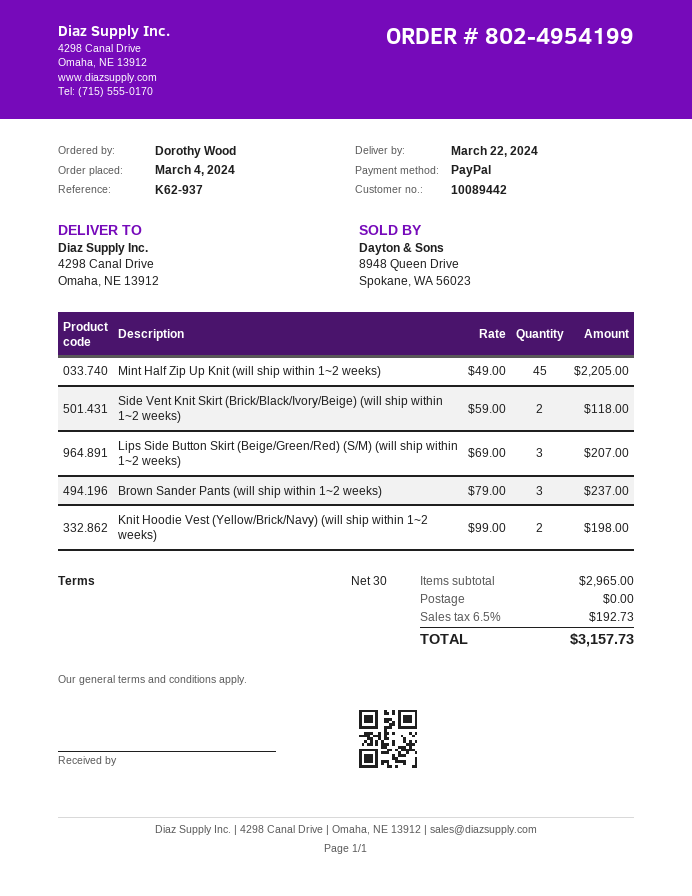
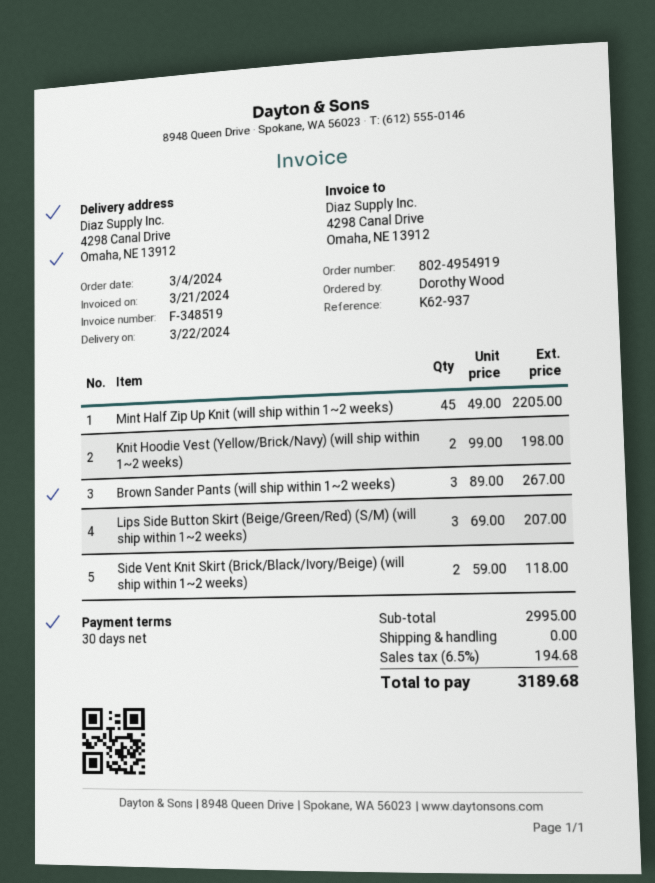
order number: 802-4954199 -> 802-4954919
Brown Sander Pants (will ship within 1~2 weeks): 3 x 79.00 = 237.00 -> 3 x 89.00 = 267.00
subtotal: 2965.00 -> 2995.00
tax: 6.5% = 192.73 -> 6.5% = 194.68
total: 3157.73 -> 3189.68

